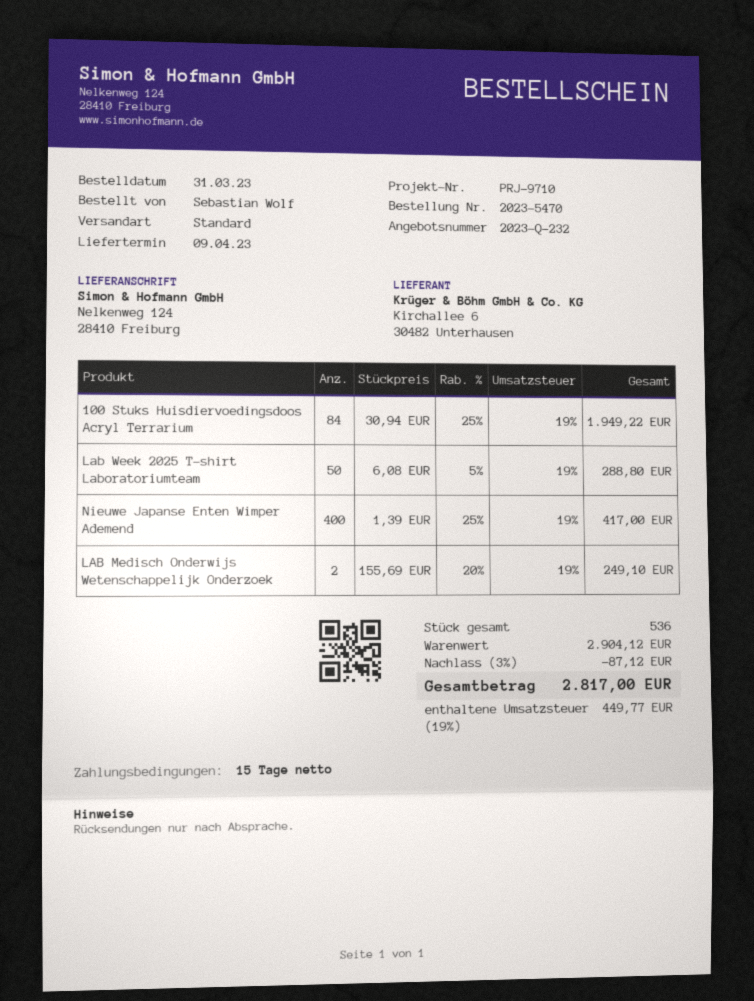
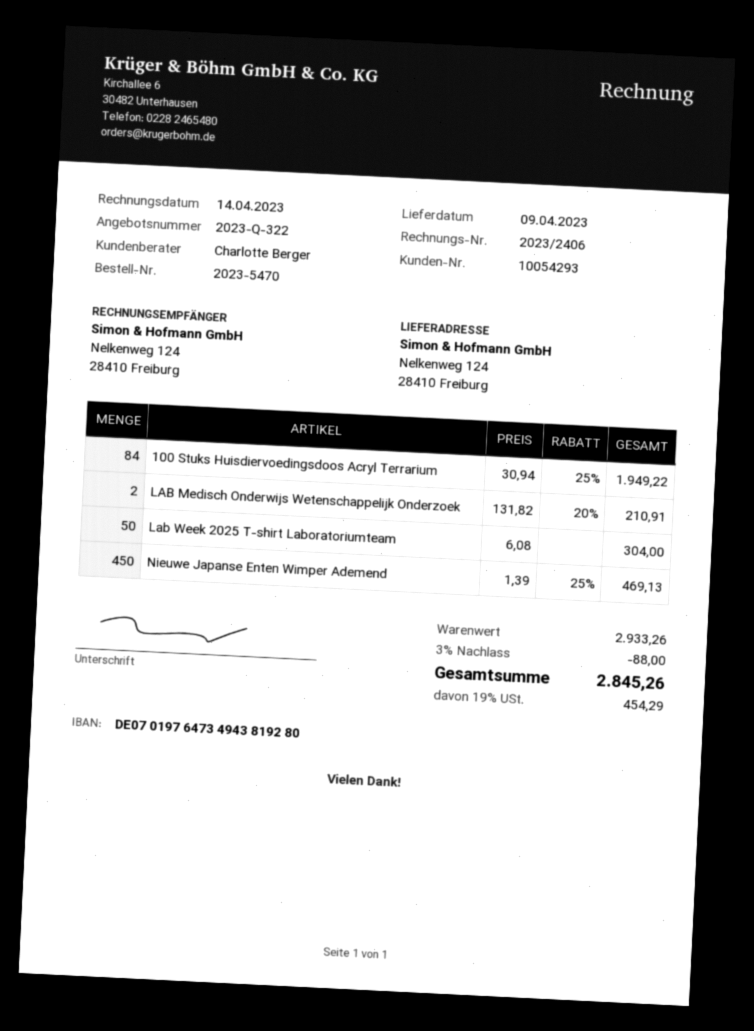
quote number: 2023-Q-232 -> 2023-Q-322
Lab Week 2025 T-shirt Laboratoriumteam: 50 x 6.08 - 5% = 288.80 -> 50 x 6.08 = 304.00
Nieuwe Japanse Enten Wimper Ademend: 400 x 1.39 - 25% = 417.00 -> 450 x 1.39 - 25% = 469.13
LAB Medisch Onderwijs Wetenschappelijk Onderzoek: 2 x 155.69 - 20% = 249.10 -> 2 x 131.82 - 20% = 210.91
subtotal: 2904.12 -> 2933.26
discount: 3% = 87.12 -> 3% = 88.00
tax: 19% = 449.77 -> 19% = 454.29
total: 2817.00 -> 2845.26

